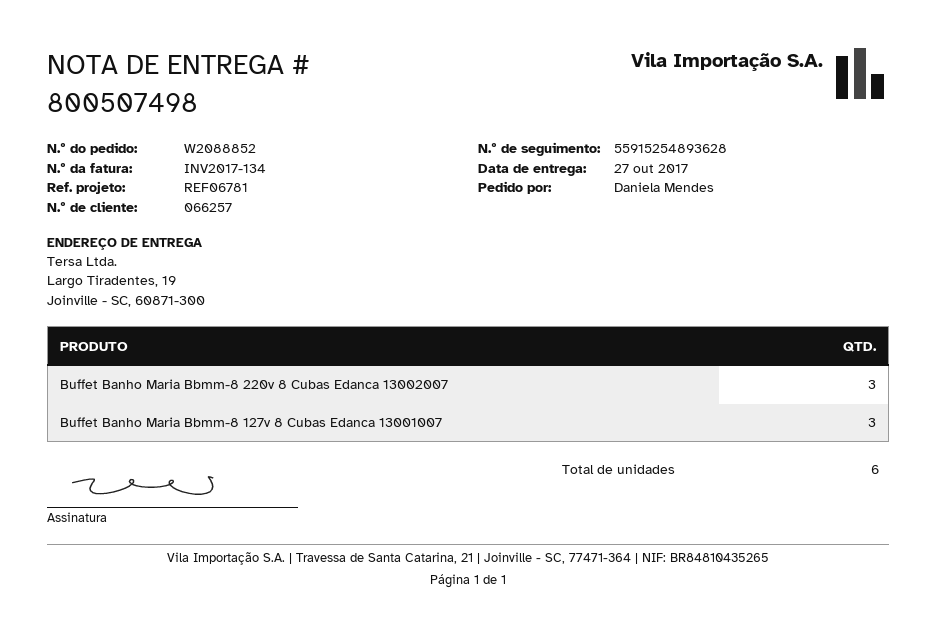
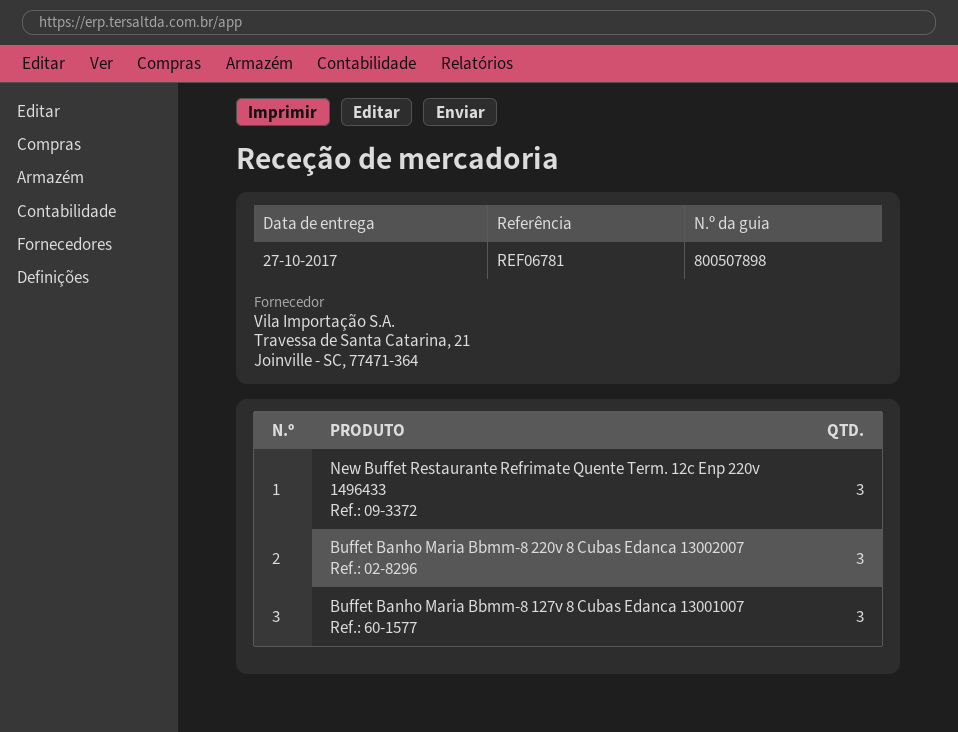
delivery note number: 800507498 -> 800507898
New Buffet Restaurante Refrimate Quente Term. 12c Enp 220v 1496433: none -> 3

